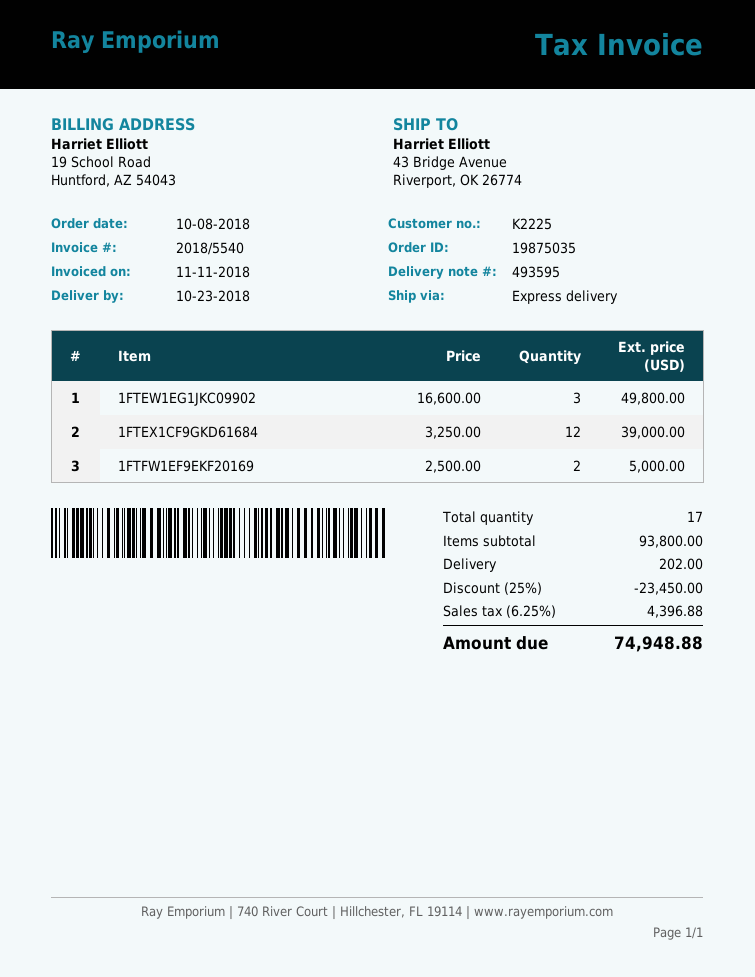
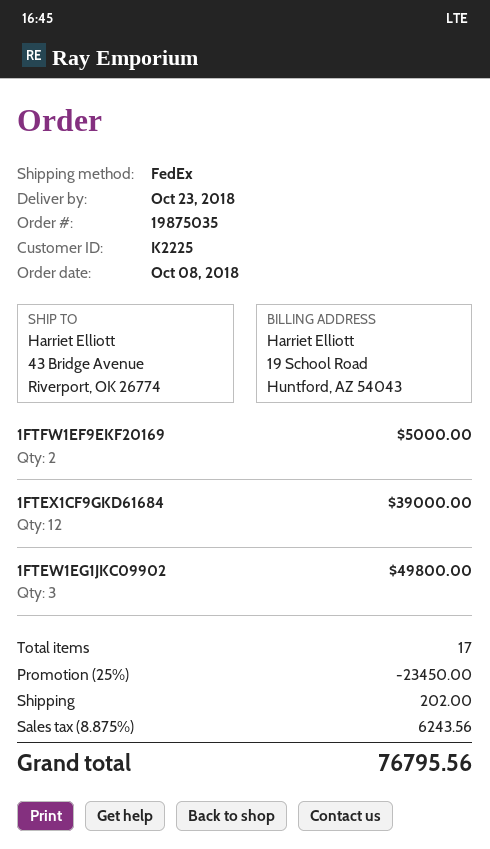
shipping method: express -> FedEx
tax: 6.25% = 4396.88 -> 8.875% = 6243.56
total: 74948.88 -> 76795.56

